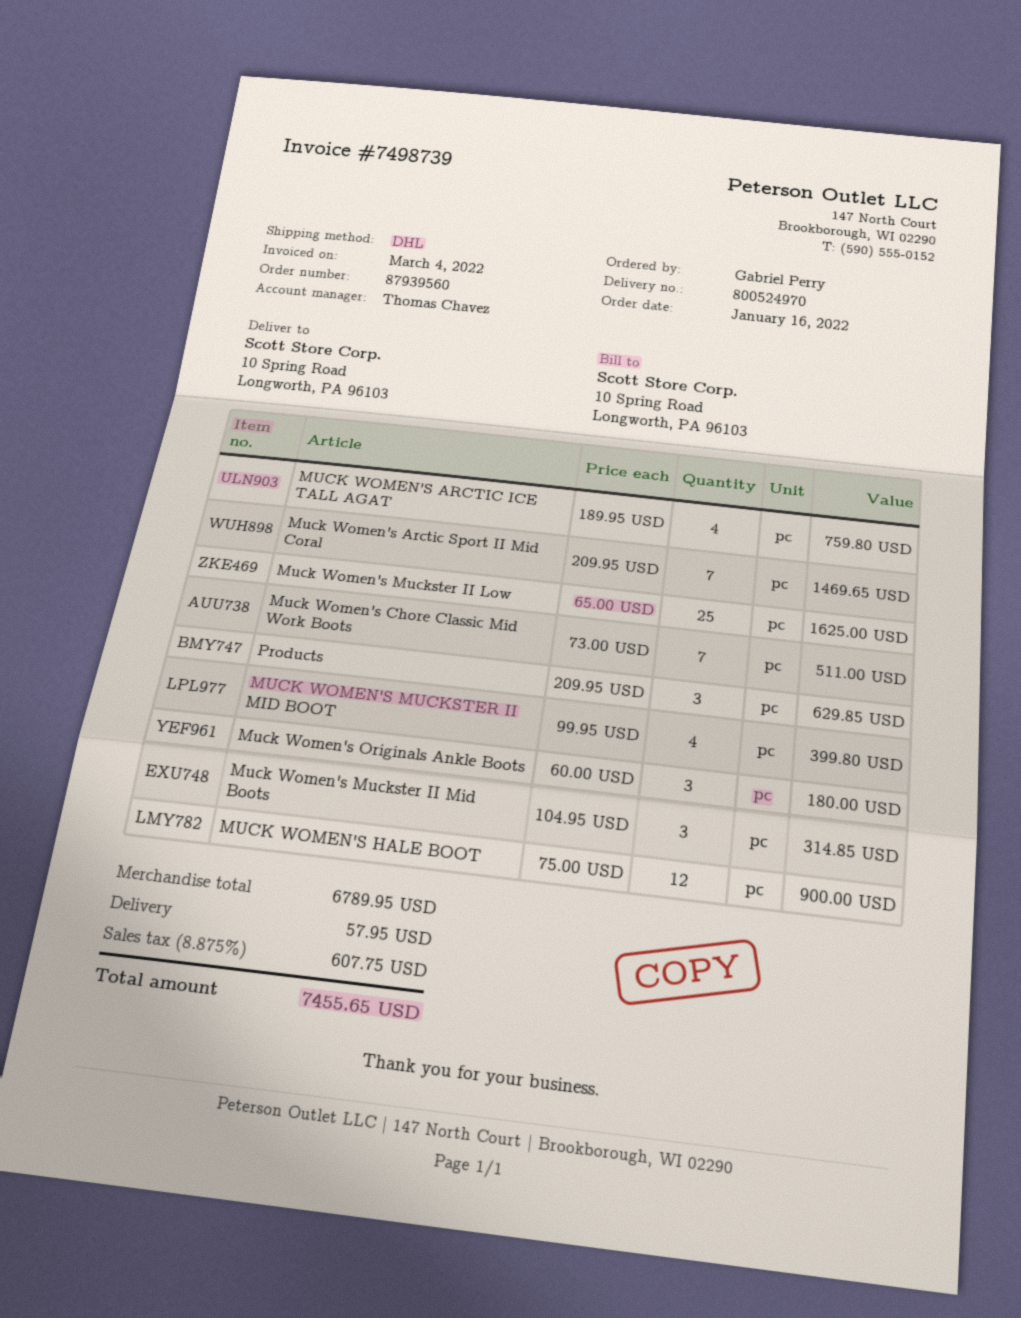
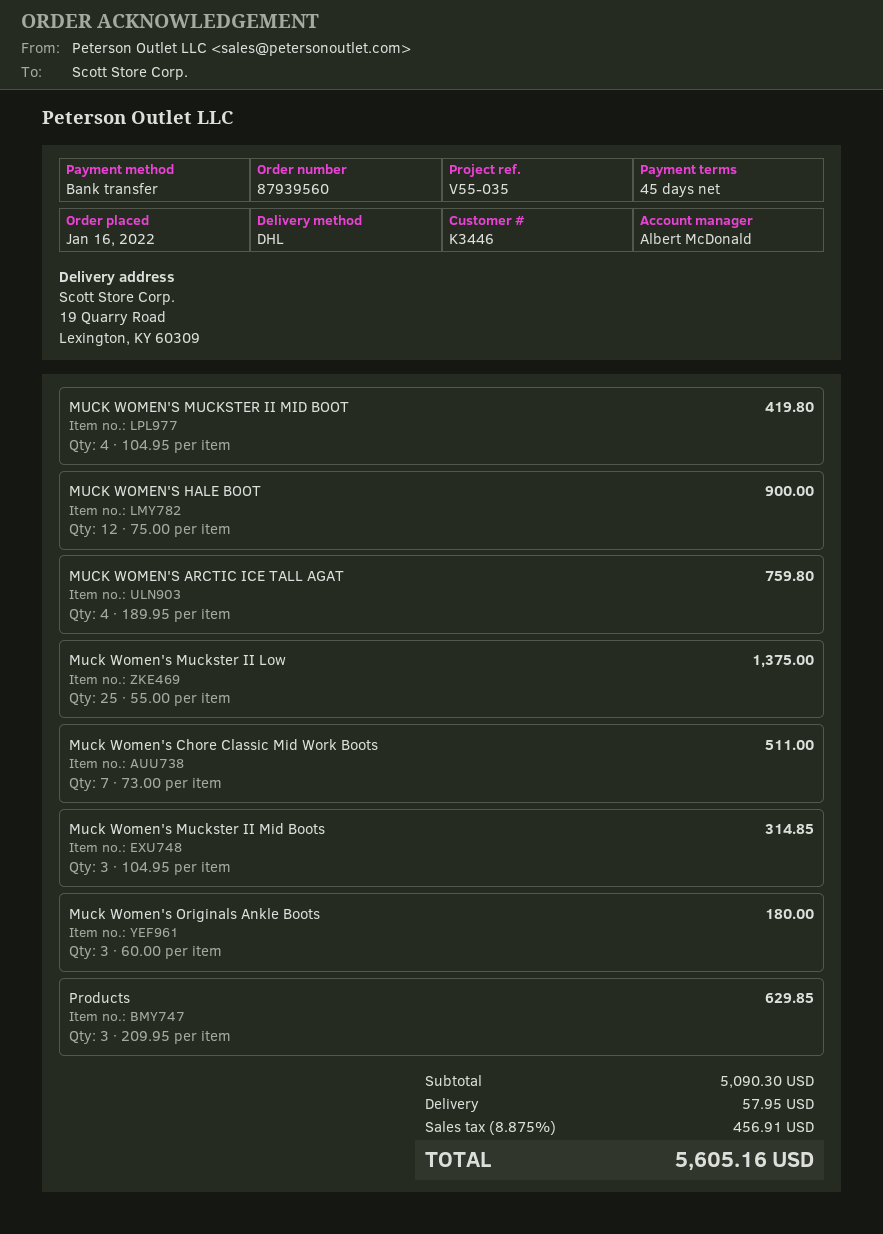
sales rep: Thomas Chavez -> Albert McDonald
ship to: 10 Spring Road, Longworth, PA 96103 -> 19 Quarry Road, Lexington, KY 60309
Muck Women's Arctic Sport II Mid Coral: 7 x 209.95 = 1469.65 -> none
Muck Women's Muckster II Low: 25 x 65.00 = 1625.00 -> 25 x 55.00 = 1375.00
MUCK WOMEN'S MUCKSTER II MID BOOT: 4 x 99.95 = 399.80 -> 4 x 104.95 = 419.80
subtotal: 6789.95 -> 5090.30
tax: 8.875% = 607.75 -> 8.875% = 456.91
total: 7455.65 -> 5605.16

